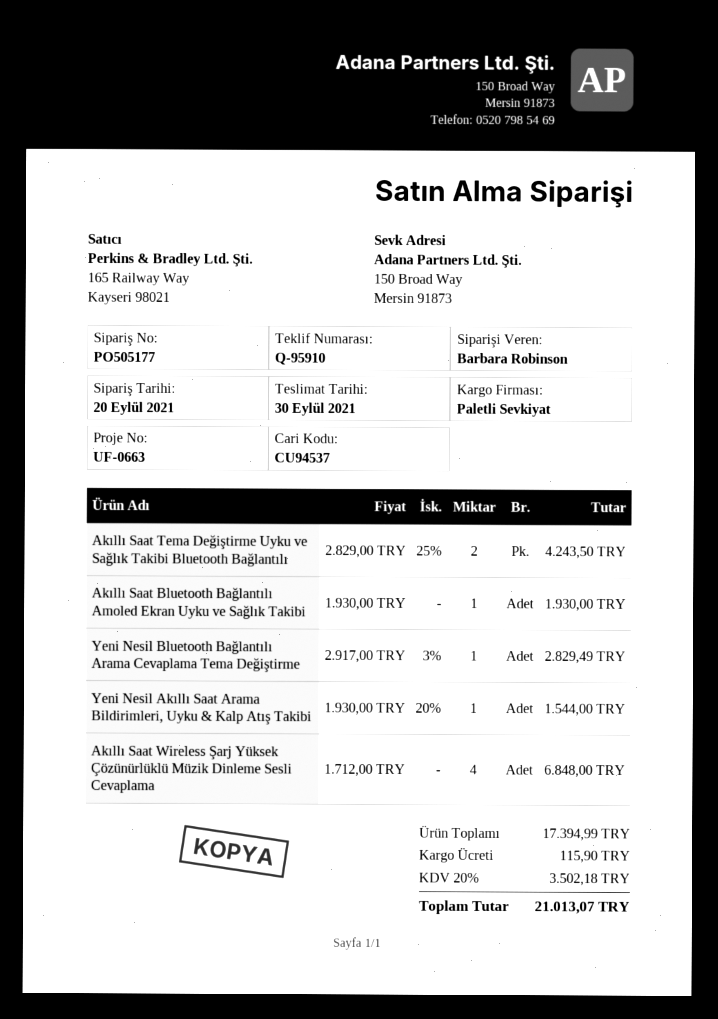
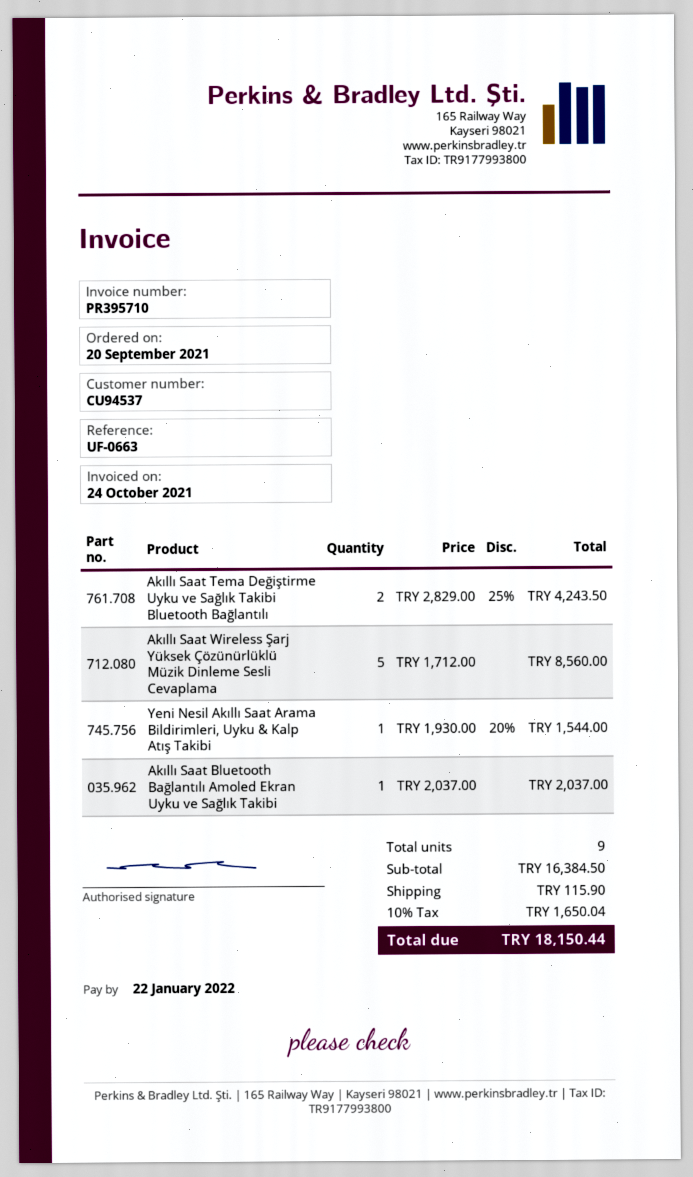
Akıllı Saat Bluetooth Bağlantılı Amoled Ekran Uyku ve Sağlık Takibi: 1 x 1930.00 = 1930.00 -> 1 x 2037.00 = 2037.00
Yeni Nesil Bluetooth Bağlantılı Arama Cevaplama Tema Değiştirme: 1 x 2917.00 - 3% = 2829.49 -> none
Akıllı Saat Wireless Şarj Yüksek Çözünürlüklü Müzik Dinleme Sesli Cevaplama: 4 x 1712.00 = 6848.00 -> 5 x 1712.00 = 8560.00
subtotal: 17394.99 -> 16384.50
tax: 20% = 3502.18 -> 10% = 1650.04
total: 21013.07 -> 18150.44

